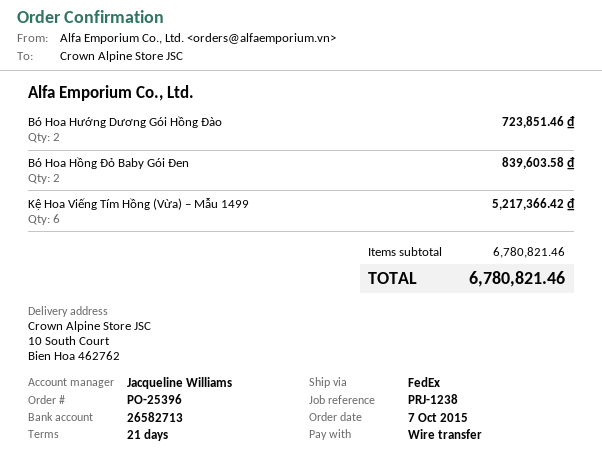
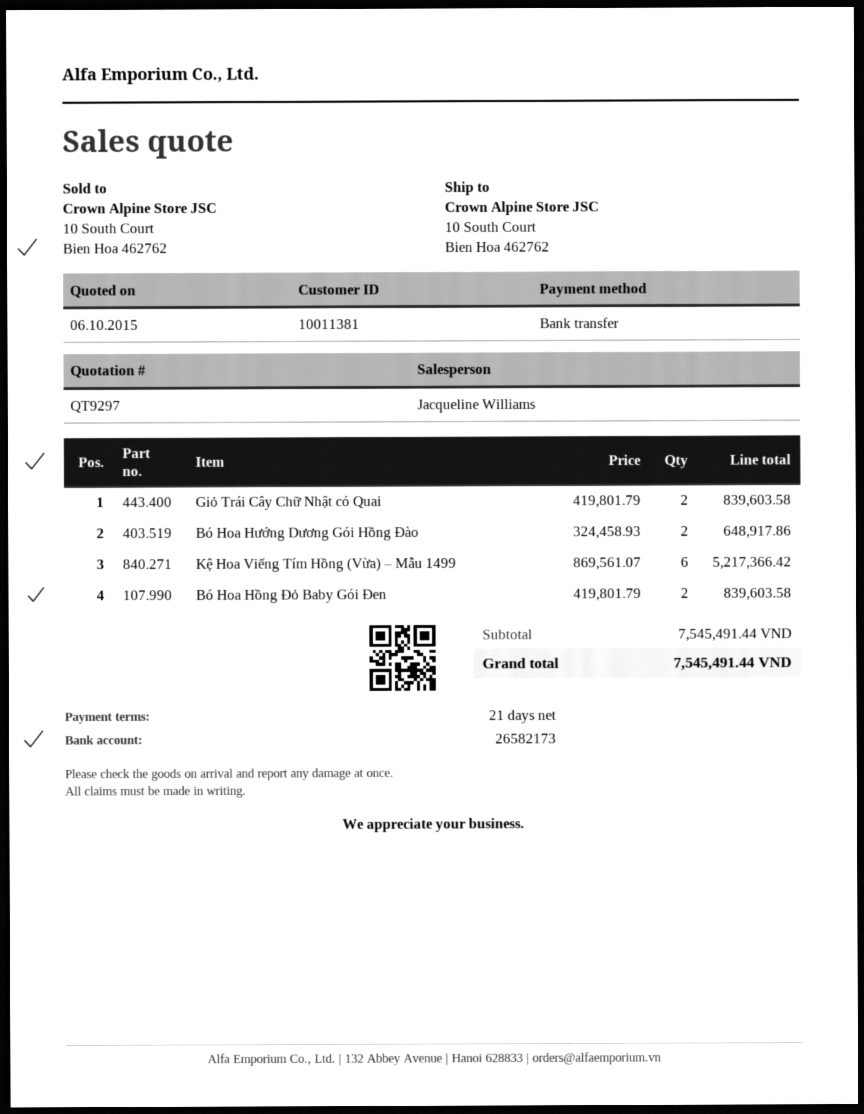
bank account: 26582713 -> 26582173
Bó Hoa Hướng Dương Gói Hồng Đào: 2 for 723851.46 -> 2 for 648917.86
Giỏ Trái Cây Chữ Nhật có Quai: none -> 2 for 839603.58
subtotal: 6780821.46 -> 7545491.44
total: 6780821.46 -> 7545491.44

